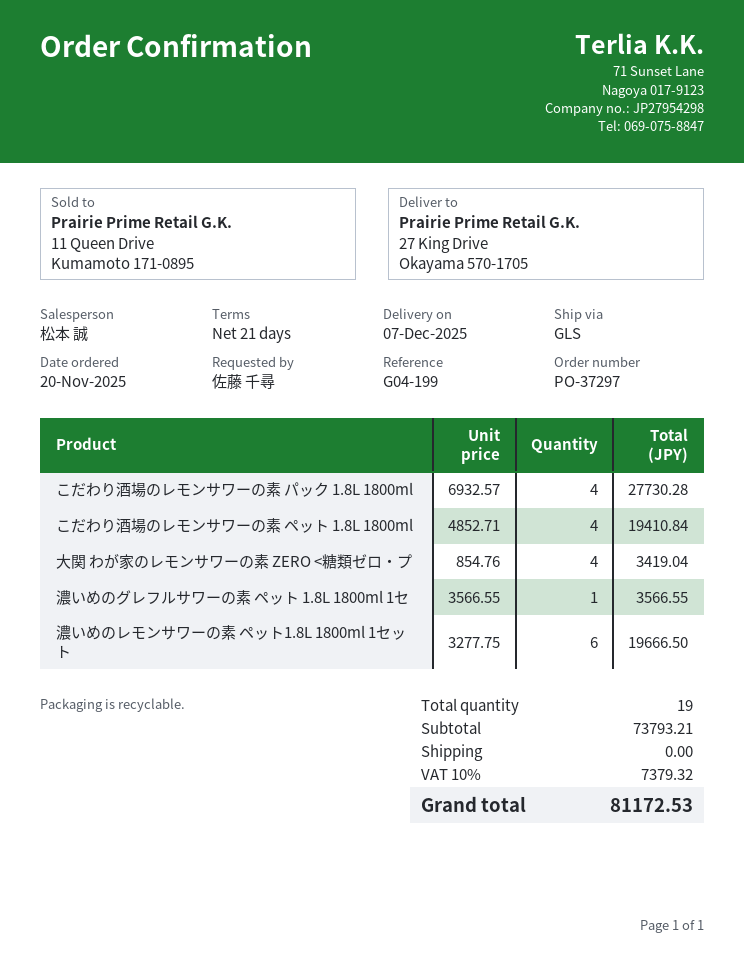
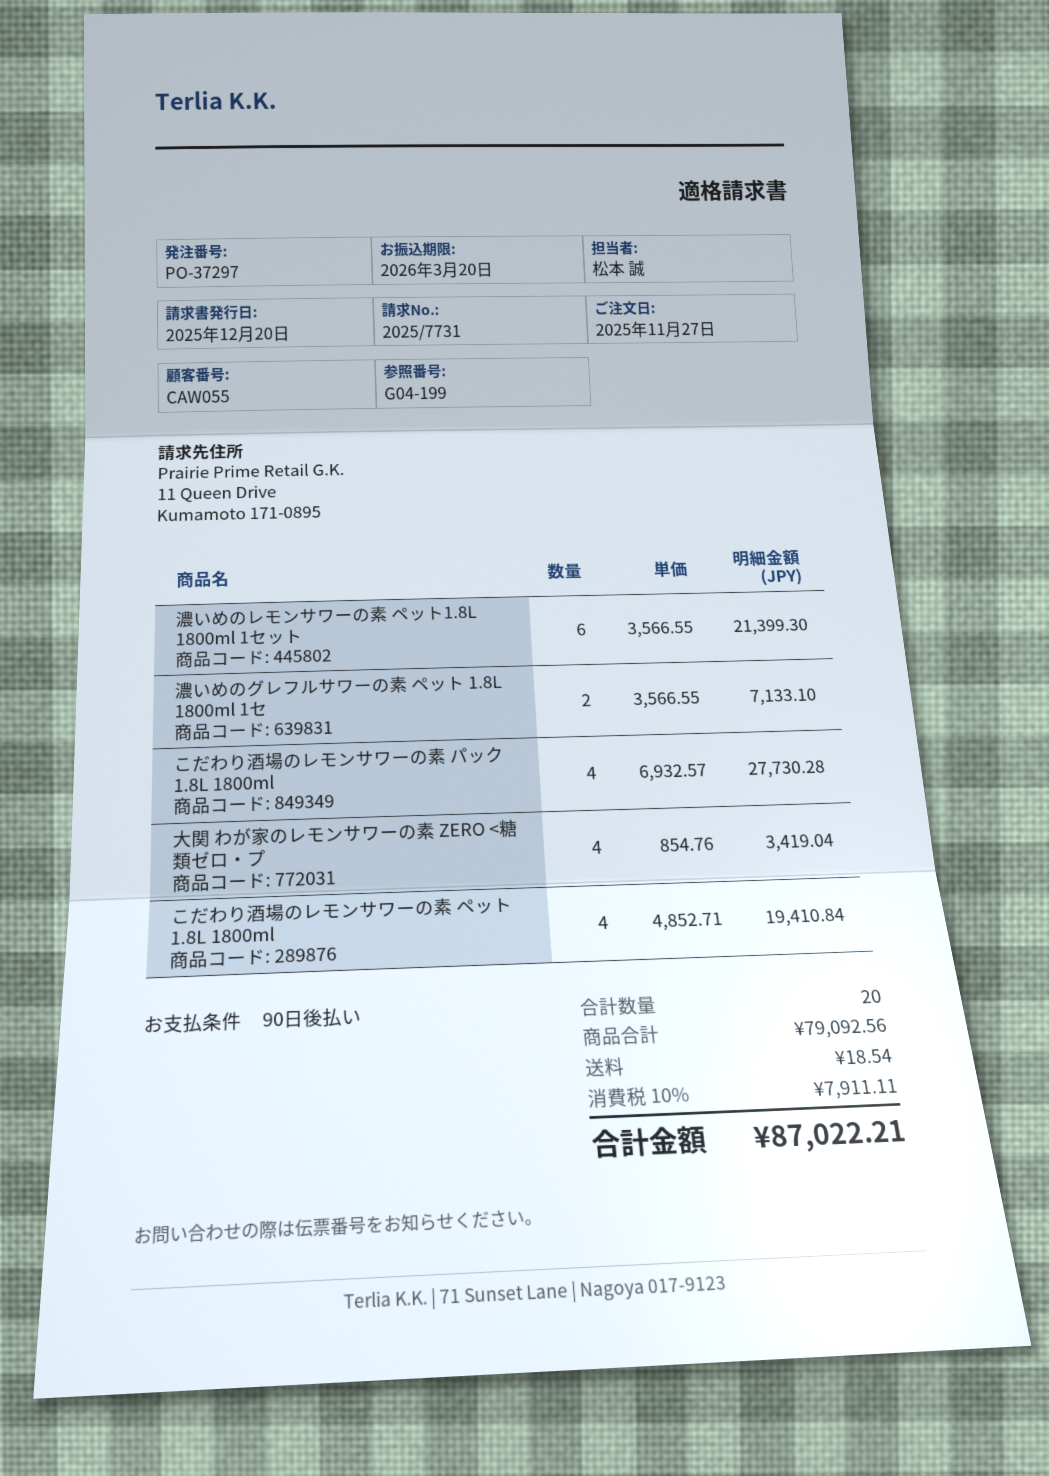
order date: 2025-11-20 -> 2025-11-27
payment terms: 21 days -> 90 days
濃いめのグレフルサワーの素 ペット 1.8L 1800ml 1セ: 1 x 3566.55 = 3566.55 -> 2 x 3566.55 = 7133.10
濃いめのレモンサワーの素 ペット1.8L 1800ml 1セット: 6 x 3277.75 = 19666.50 -> 6 x 3566.55 = 21399.30
total quantity: 19 -> 20
subtotal: 73793.21 -> 79092.56
shipping: 0.00 -> 18.54
tax: 10% = 7379.32 -> 10% = 7911.11
total: 81172.53 -> 87022.21

